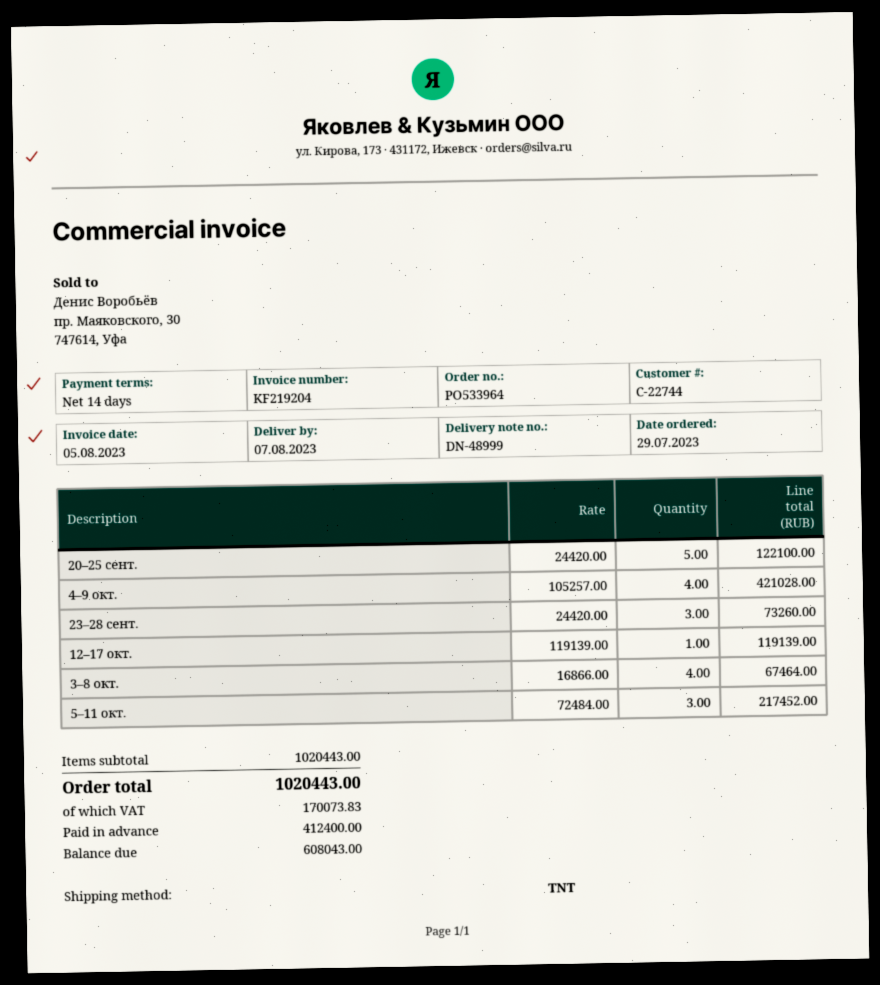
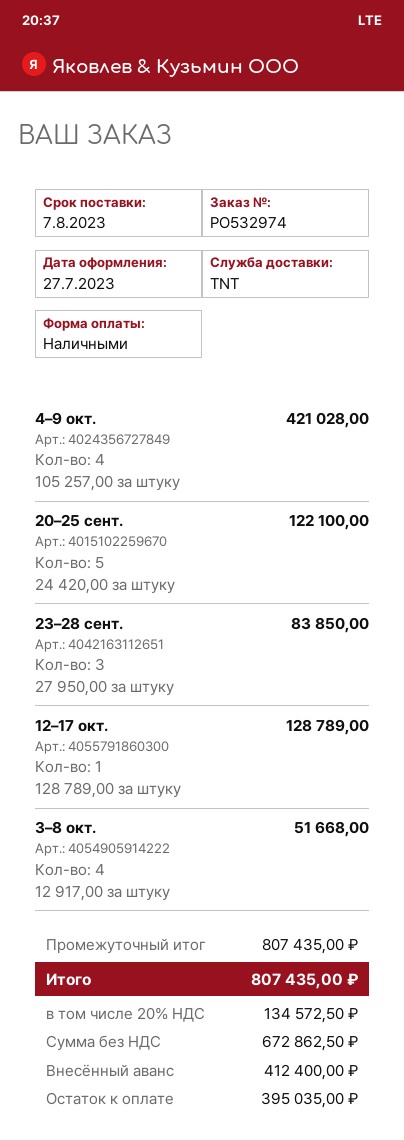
order number: PO533964 -> PO532974
order date: 2023-07-29 -> 2023-07-27
23–28 сент.: 3 x 24420.00 = 73260.00 -> 3 x 27950.00 = 83850.00
12–17 окт.: 1 x 119139.00 = 119139.00 -> 1 x 128789.00 = 128789.00
3–8 окт.: 4 x 16866.00 = 67464.00 -> 4 x 12917.00 = 51668.00
5–11 окт.: 3 x 72484.00 = 217452.00 -> none
subtotal: 1020443.00 -> 807435.00
tax: 170073.83 -> 134572.50
total: 1020443.00 -> 807435.00
balance: 608043.00 -> 395035.00

